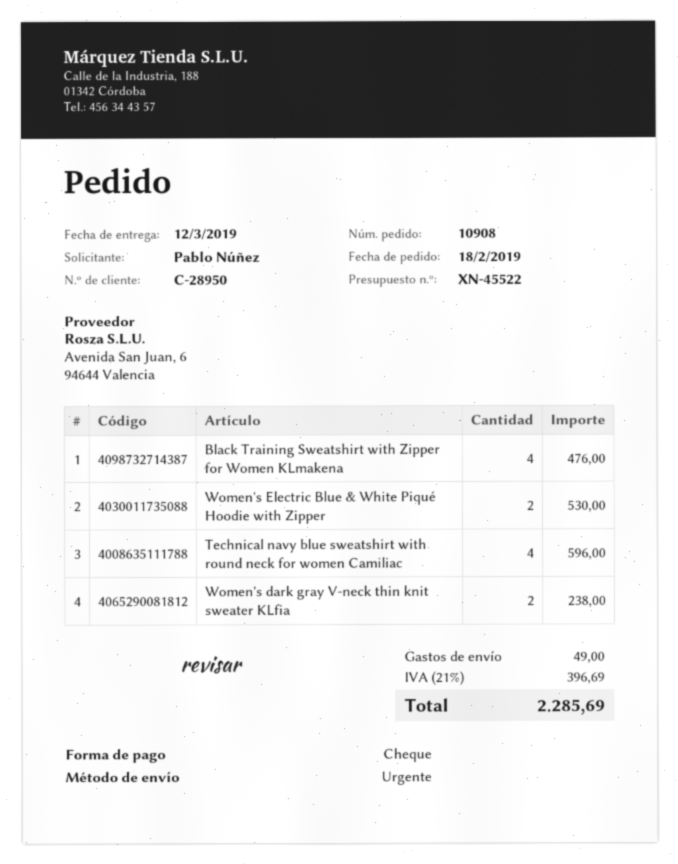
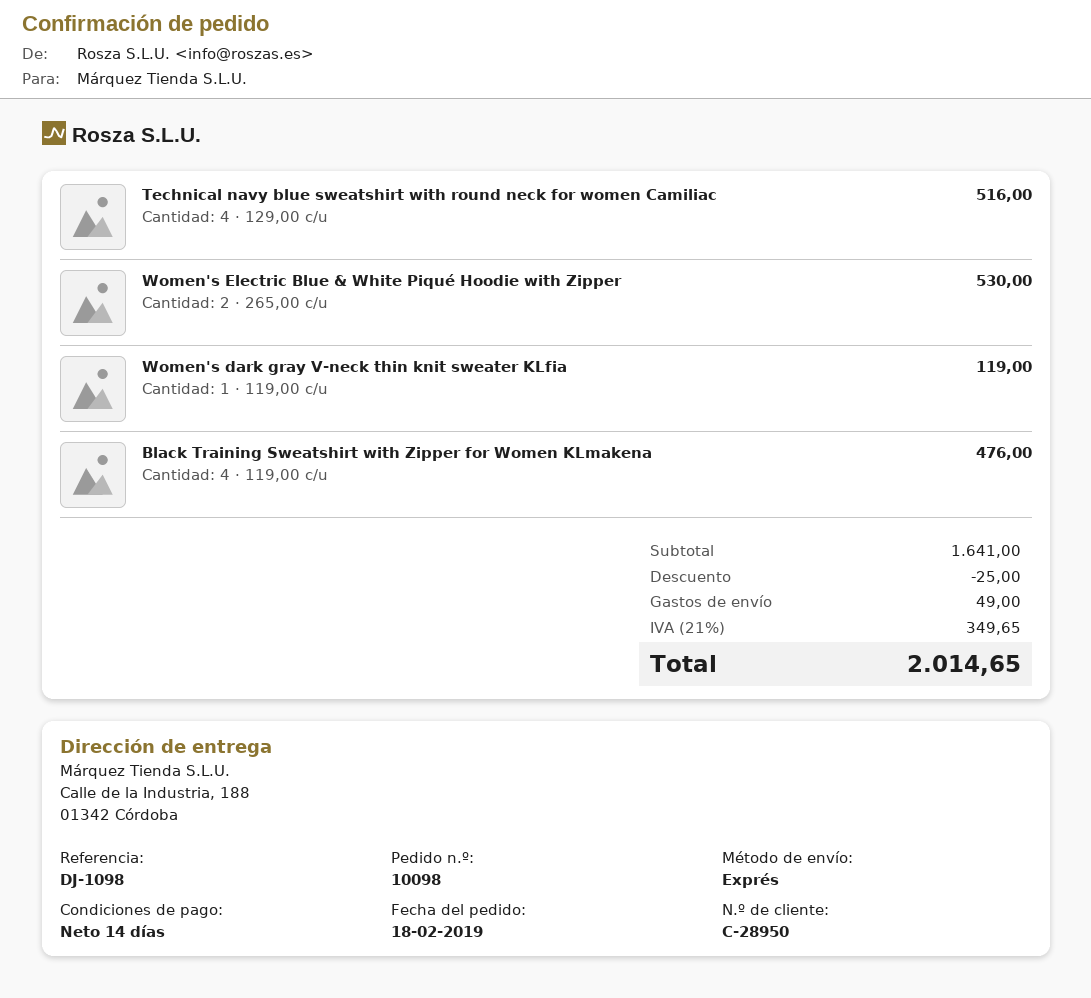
order number: 10908 -> 10098
Technical navy blue sweatshirt with round neck for women Camiliac: 4 for 596.00 -> 4 for 516.00
Women's dark gray V-neck thin knit sweater KLfia: 2 for 238.00 -> 1 for 119.00
discount: none -> 25.00
tax: 21% = 396.69 -> 21% = 349.65
total: 2285.69 -> 2014.65

